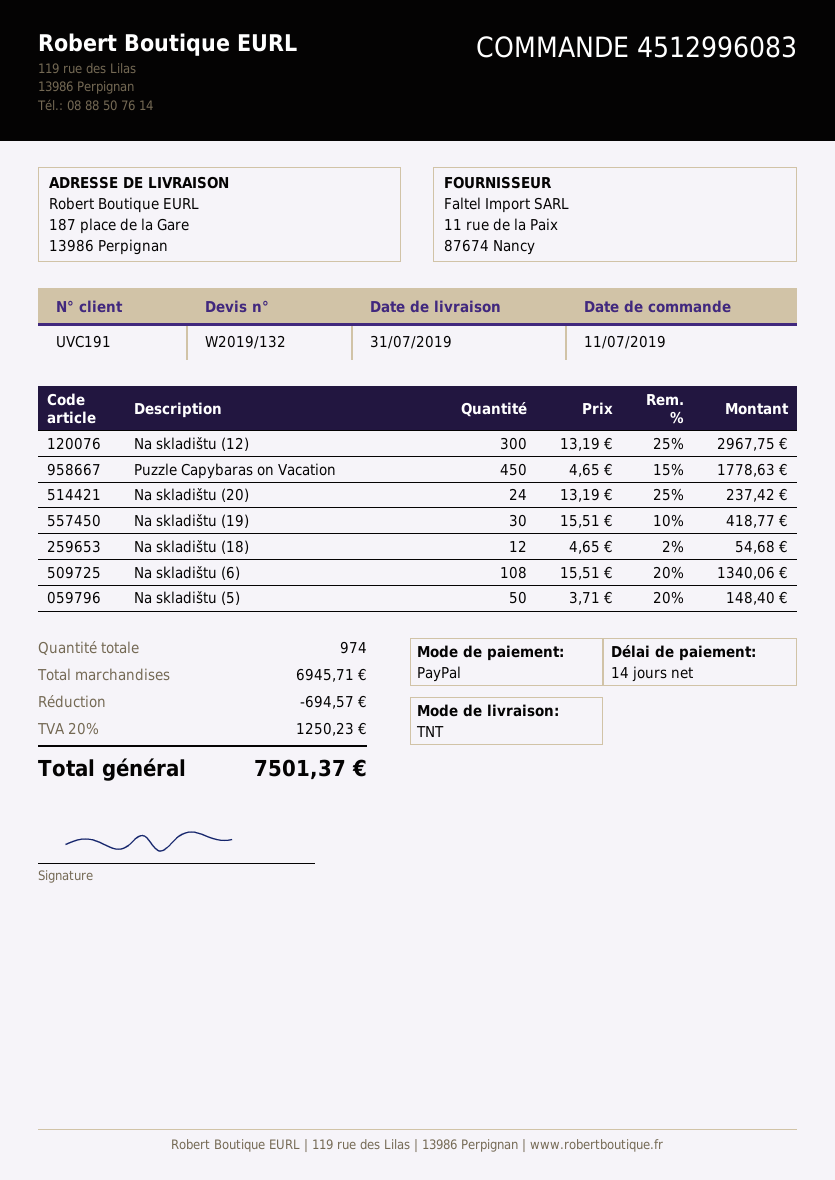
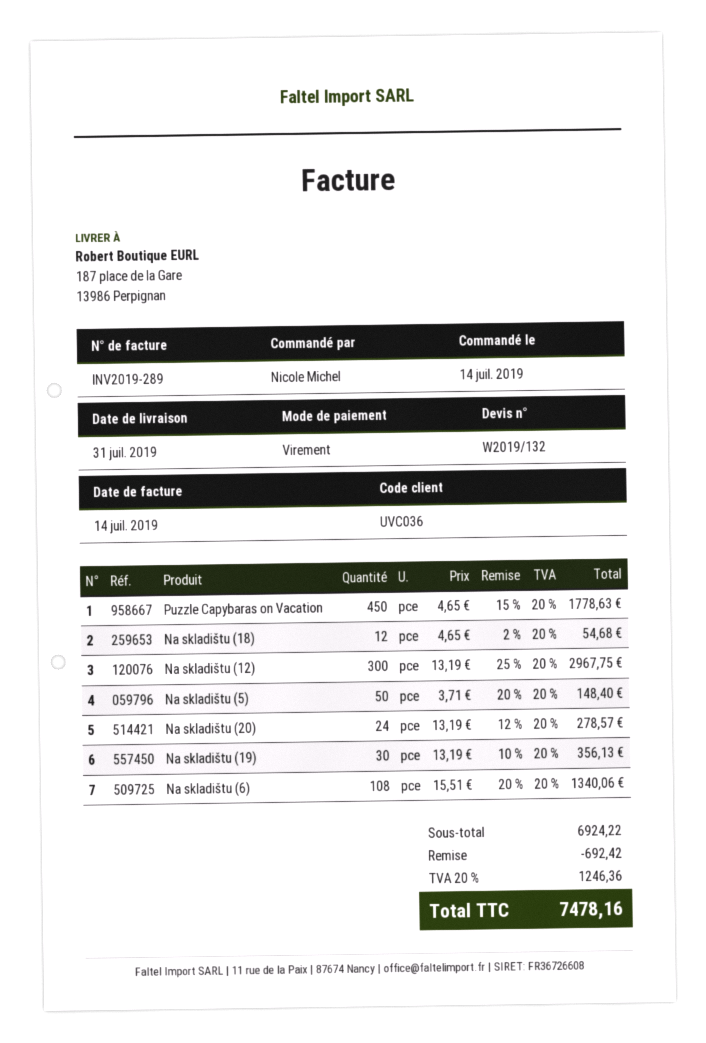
order date: 2019-07-11 -> 2019-07-14
customer number: UVC191 -> UVC036
payment method: PayPal -> bank transfer
Na skladištu (20): 24 x 13.19 - 25% = 237.42 -> 24 x 13.19 - 12% = 278.57
Na skladištu (19): 30 x 15.51 - 10% = 418.77 -> 30 x 13.19 - 10% = 356.13
subtotal: 6945.71 -> 6924.22
discount: 694.57 -> 692.42
tax: 20% = 1250.23 -> 20% = 1246.36
total: 7501.37 -> 7478.16

